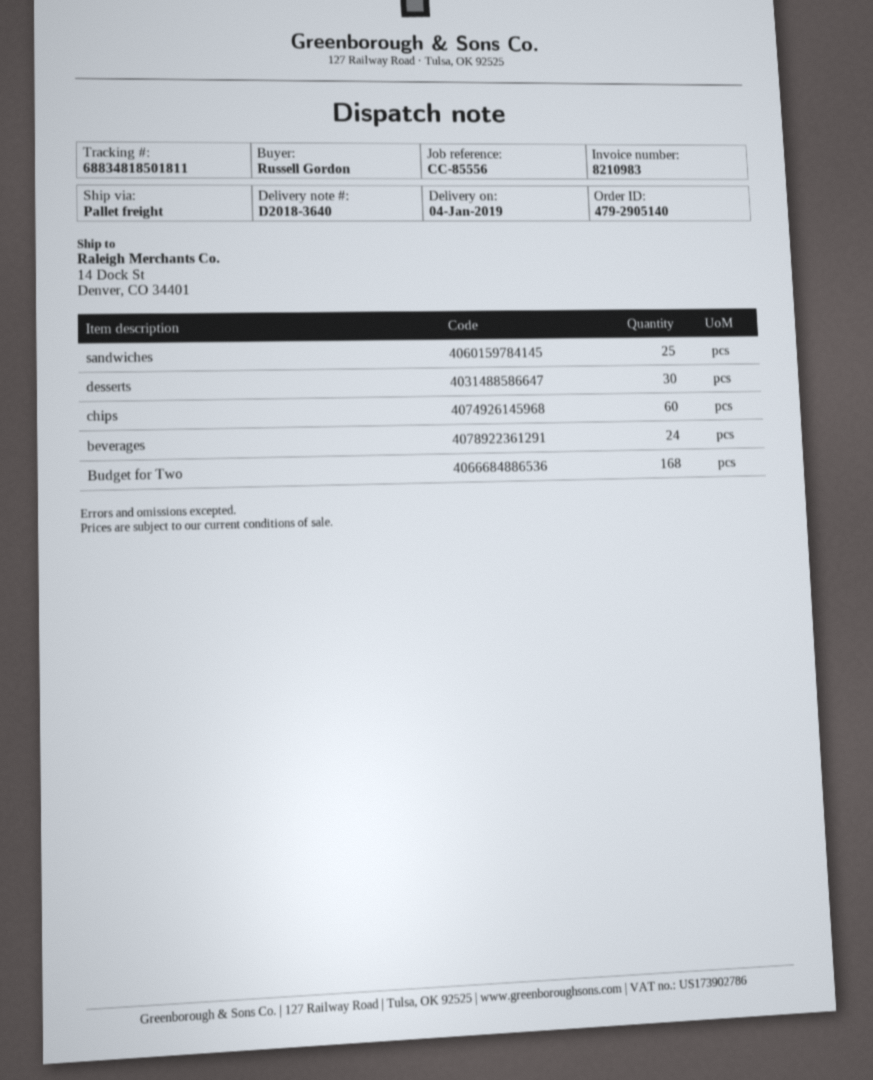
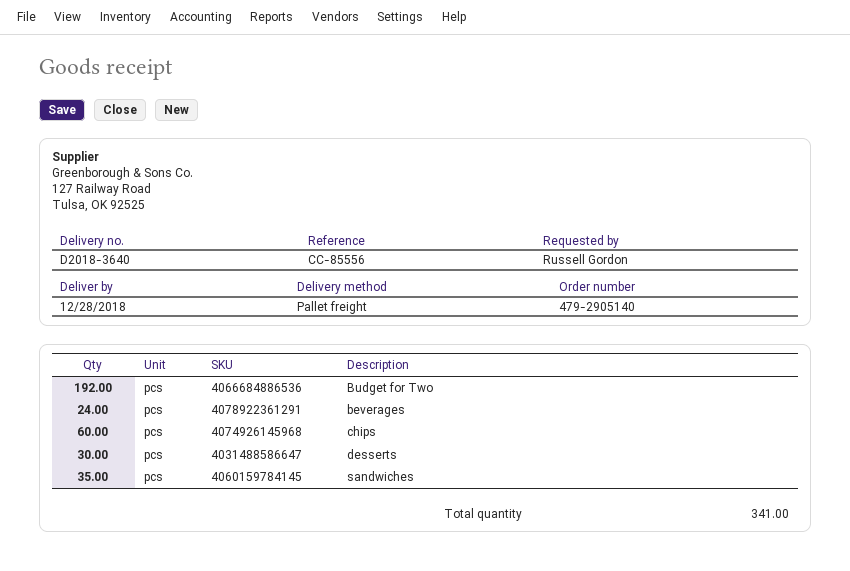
delivery date: 2019-01-04 -> 2018-12-28
sandwiches: 25 -> 35
Budget for Two: 168 -> 192

